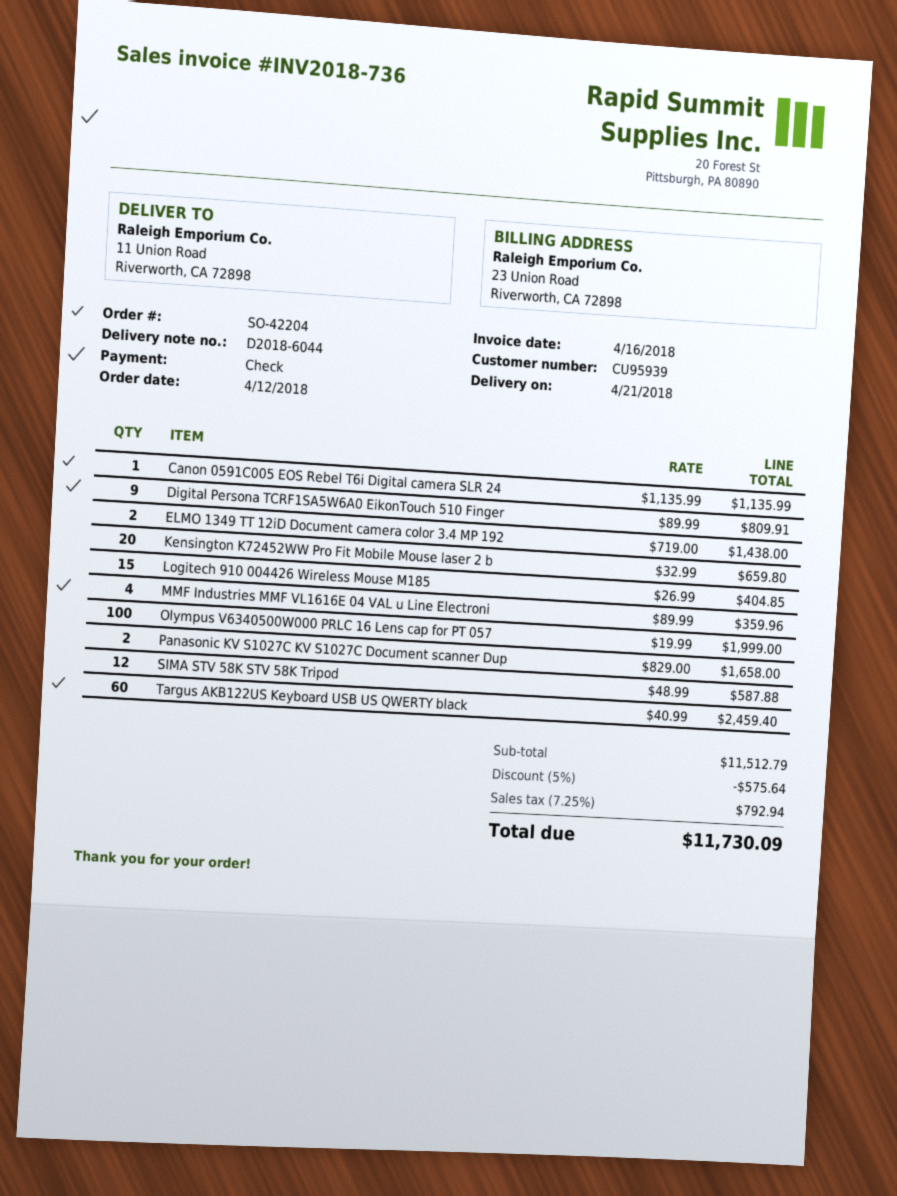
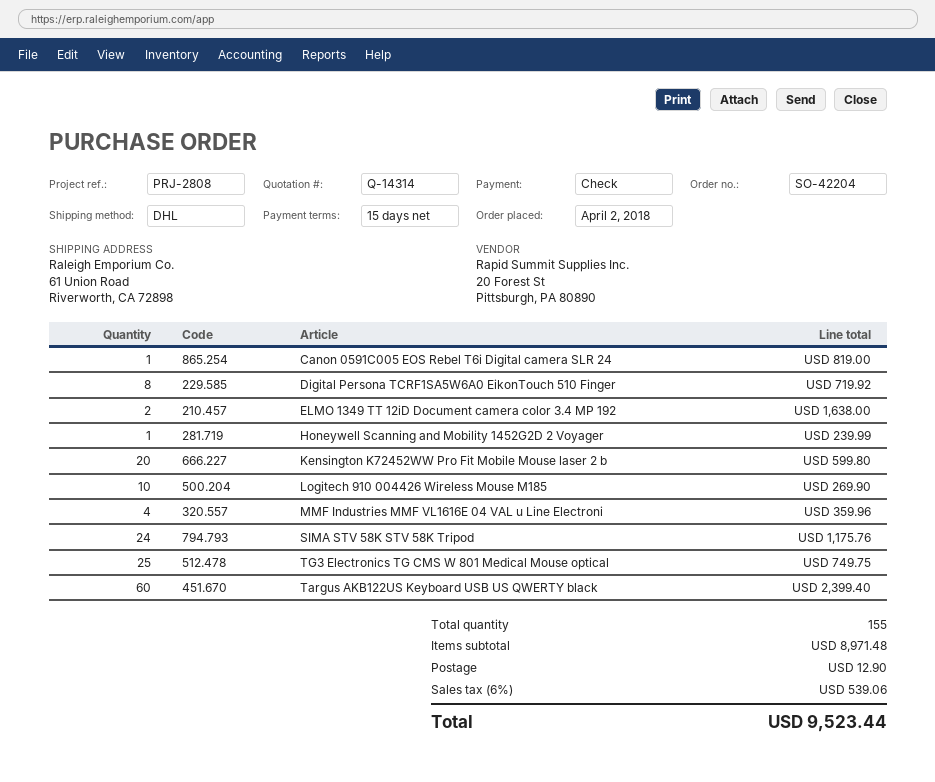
order date: 2018-04-12 -> 2018-04-02
ship to: 11 Union Road, Riverworth, CA 72898 -> 61 Union Road, Riverworth, CA 72898
Canon 0591C005 EOS Rebel T6i Digital camera SLR 24: 1 for 1135.99 -> 1 for 819.00
Digital Persona TCRF1SA5W6A0 EikonTouch 510 Finger: 9 for 809.91 -> 8 for 719.92
ELMO 1349 TT 12iD Document camera color 3.4 MP 192: 2 for 1438.00 -> 2 for 1638.00
Kensington K72452WW Pro Fit Mobile Mouse laser 2 b: 20 for 659.80 -> 20 for 599.80
Logitech 910 004426 Wireless Mouse M185: 15 for 404.85 -> 10 for 269.90
Olympus V6340500W000 PRLC 16 Lens cap for PT 057: 100 for 1999.00 -> none
Panasonic KV S1027C KV S1027C Document scanner Dup: 2 for 1658.00 -> none
SIMA STV 58K STV 58K Tripod: 12 for 587.88 -> 24 for 1175.76
Targus AKB122US Keyboard USB US QWERTY black: 60 for 2459.40 -> 60 for 2399.40
Honeywell Scanning and Mobility 1452G2D 2 Voyager: none -> 1 for 239.99
TG3 Electronics TG CMS W 801 Medical Mouse optical: none -> 25 for 749.75
subtotal: 11512.79 -> 8971.48
discount: 5% = 575.64 -> none
shipping: none -> 12.90
tax: 7.25% = 792.94 -> 6% = 539.06
total: 11730.09 -> 9523.44

